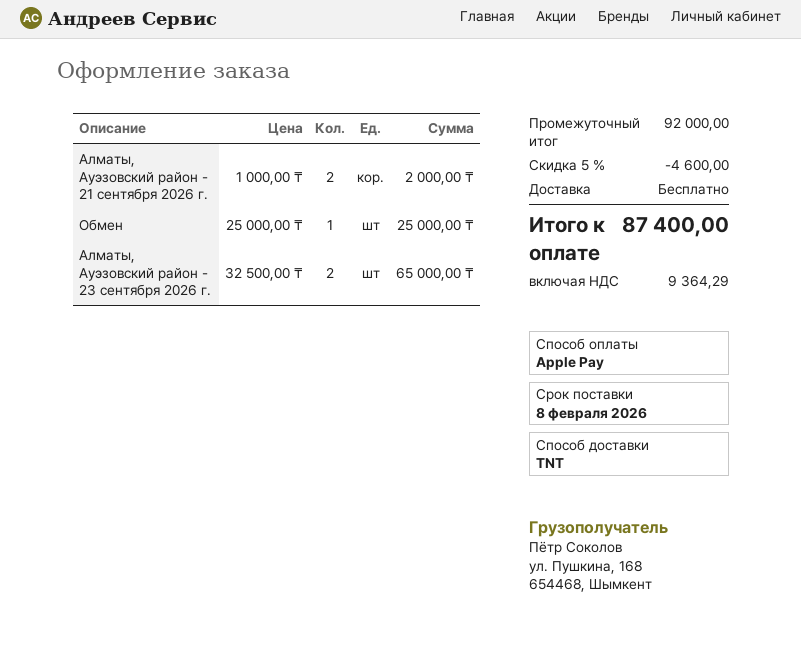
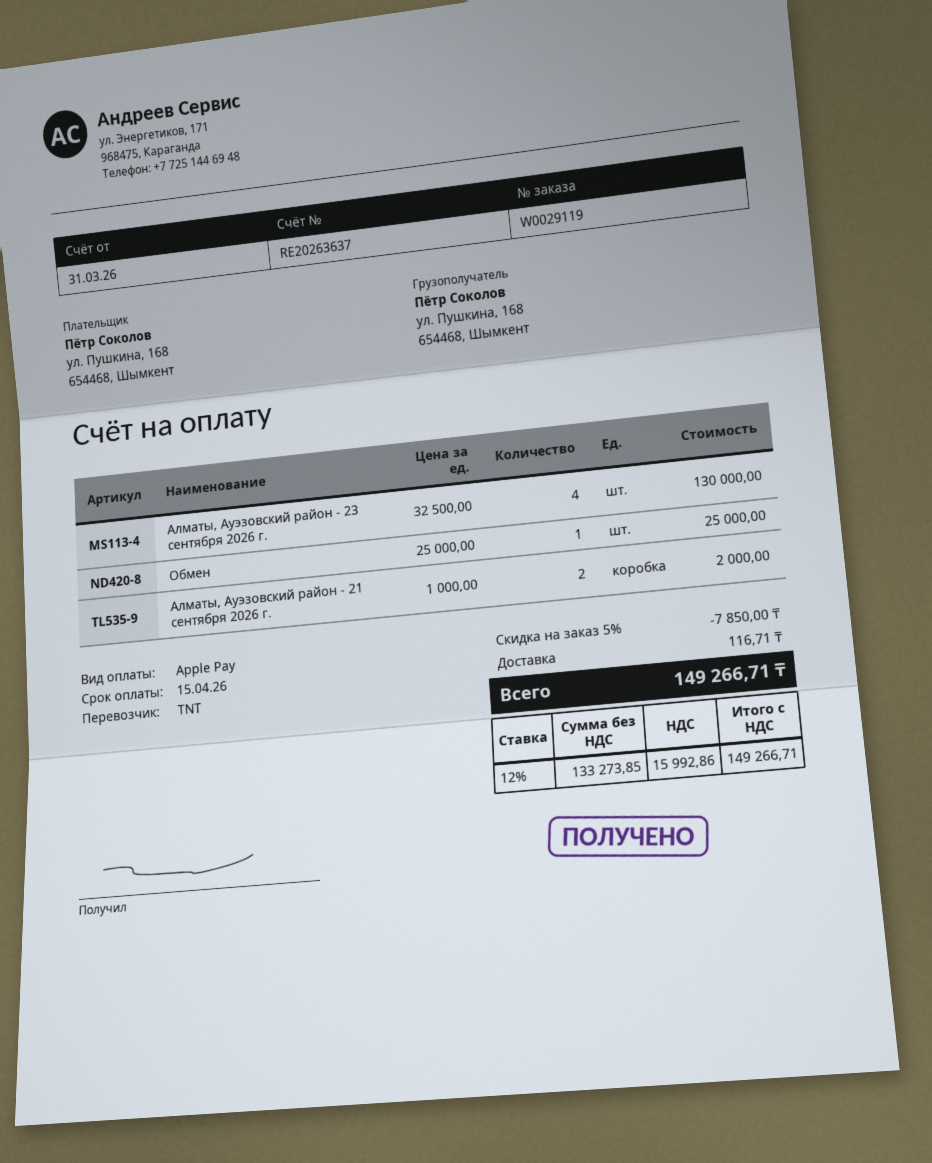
Алматы, Ауэзовский район - 23 сентября 2026 г.: 2 x 32500.00 = 65000.00 -> 4 x 32500.00 = 130000.00
discount: 5% = 4600.00 -> 5% = 7850.00
shipping: 0.00 -> 116.71
tax: 9364.29 -> 15992.86
total: 87400.00 -> 149266.71

